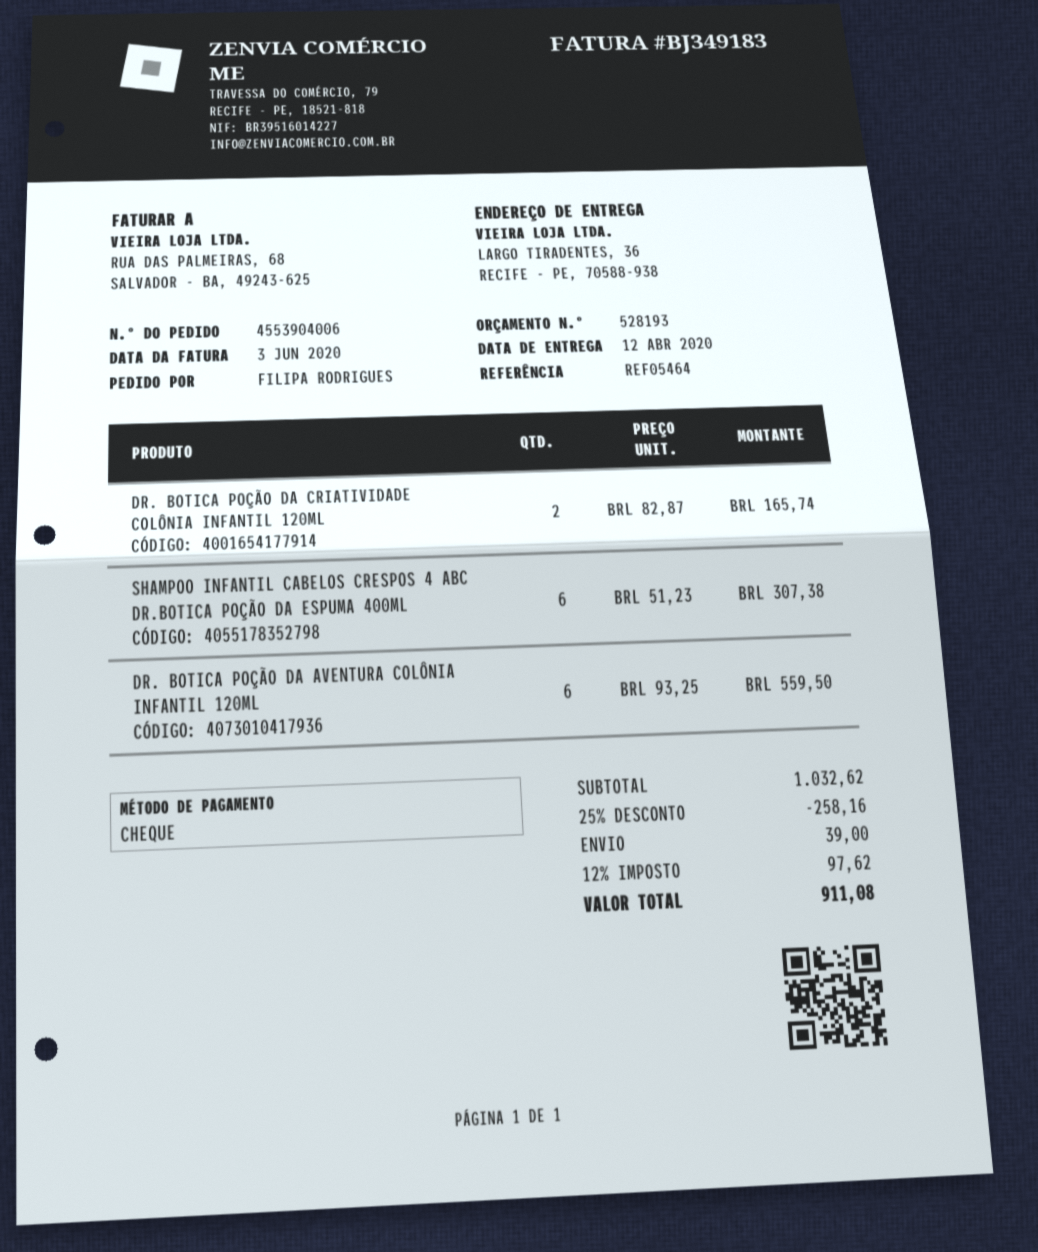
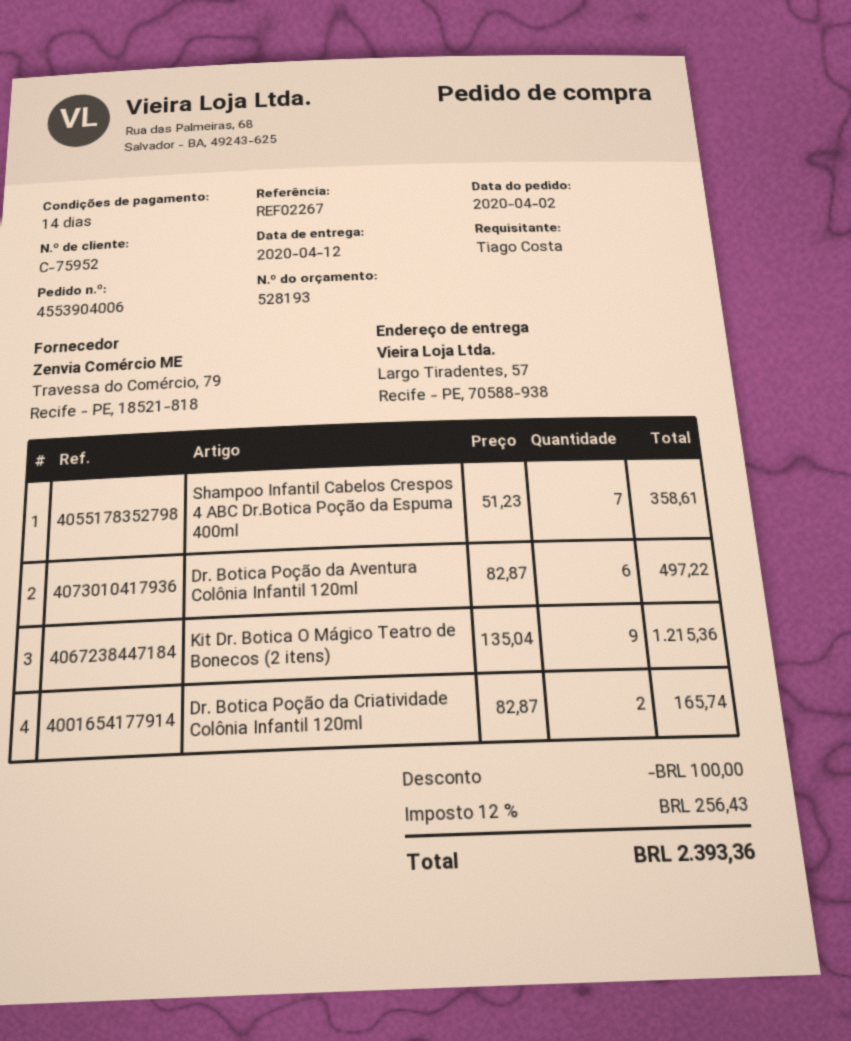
reference: REF05464 -> REF02267
ordered by: FILIPA RODRIGUES -> Tiago Costa
ship to: LARGO TIRADENTES, 36, RECIFE - PE, 70588-938 -> Largo Tiradentes, 57, Recife - PE, 70588-938
SHAMPOO INFANTIL CABELOS CRESPOS 4 ABC DR.BOTICA POÇÃO DA ESPUMA 400ML: 6 x 51.23 = 307.38 -> 7 x 51.23 = 358.61
DR. BOTICA POÇÃO DA AVENTURA COLÔNIA INFANTIL 120ML: 6 x 93.25 = 559.50 -> 6 x 82.87 = 497.22
Kit Dr. Botica O Mágico Teatro de Bonecos (2 itens): none -> 9 x 135.04 = 1215.36
discount: 258.16 -> 100.00
shipping: 39.00 -> none
tax: 12% = 97.62 -> 12% = 256.43
total: 911.08 -> 2393.36

